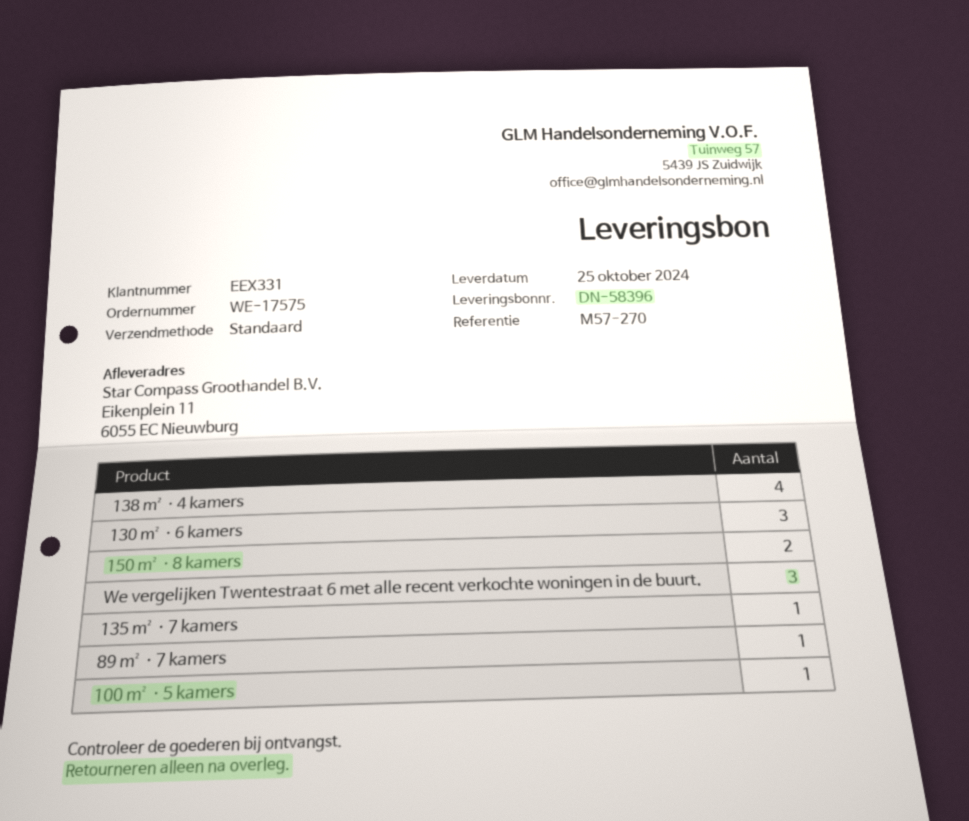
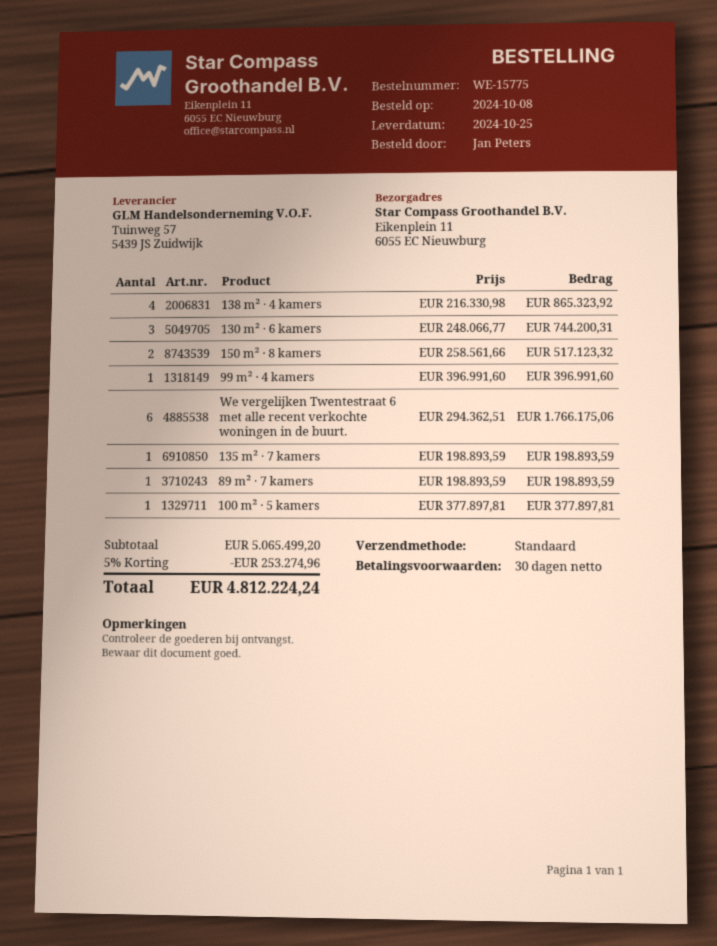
order number: WE-17575 -> WE-15775
We vergelijken Twentestraat 6 met alle recent verkochte woningen in de buurt.: 3 -> 6
99 m² · 4 kamers: none -> 1

